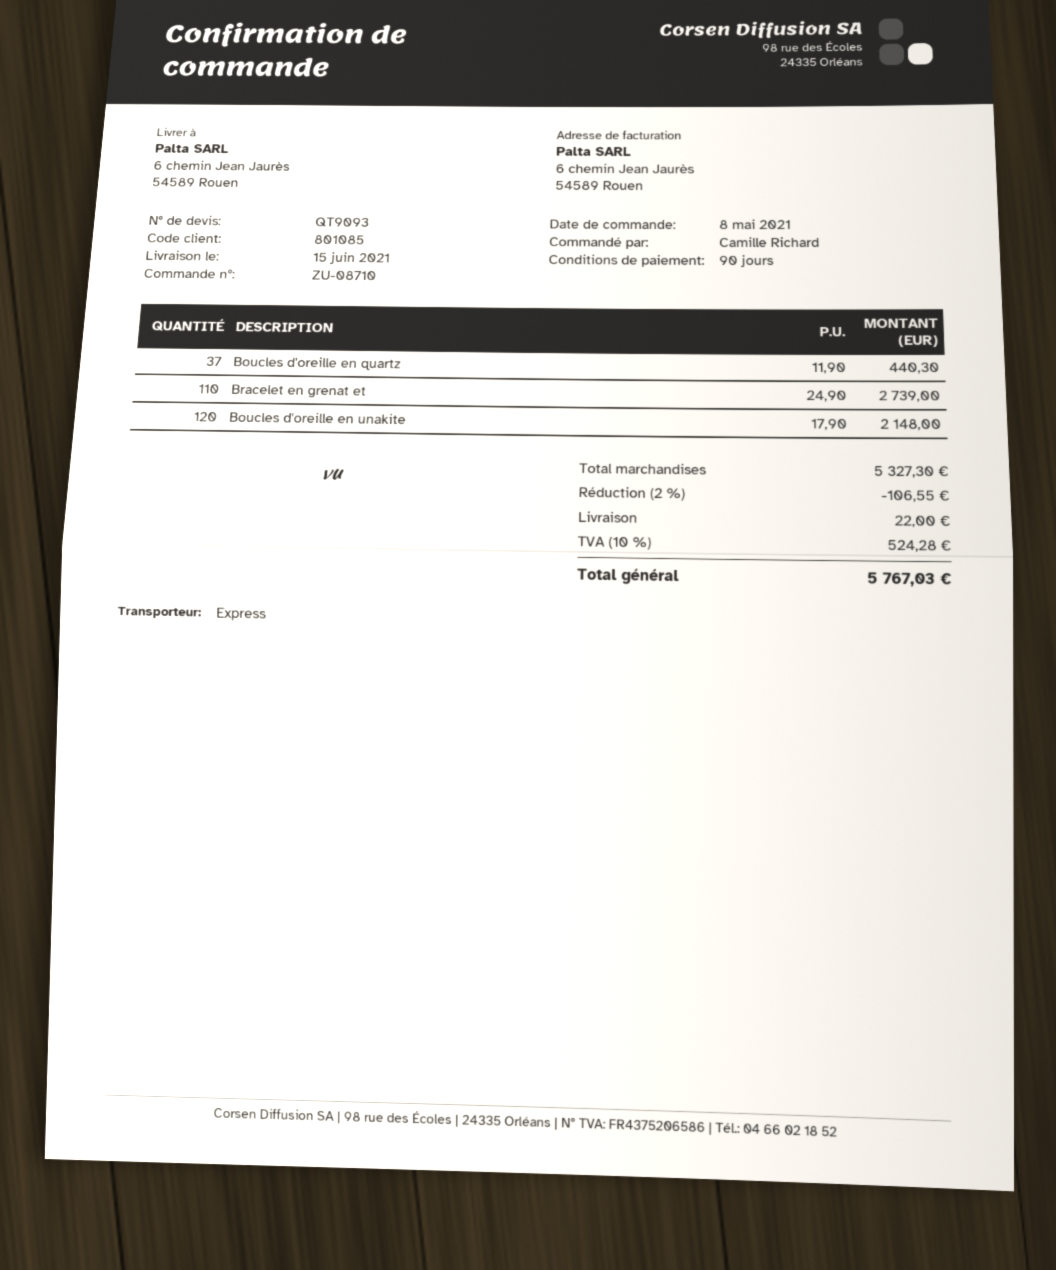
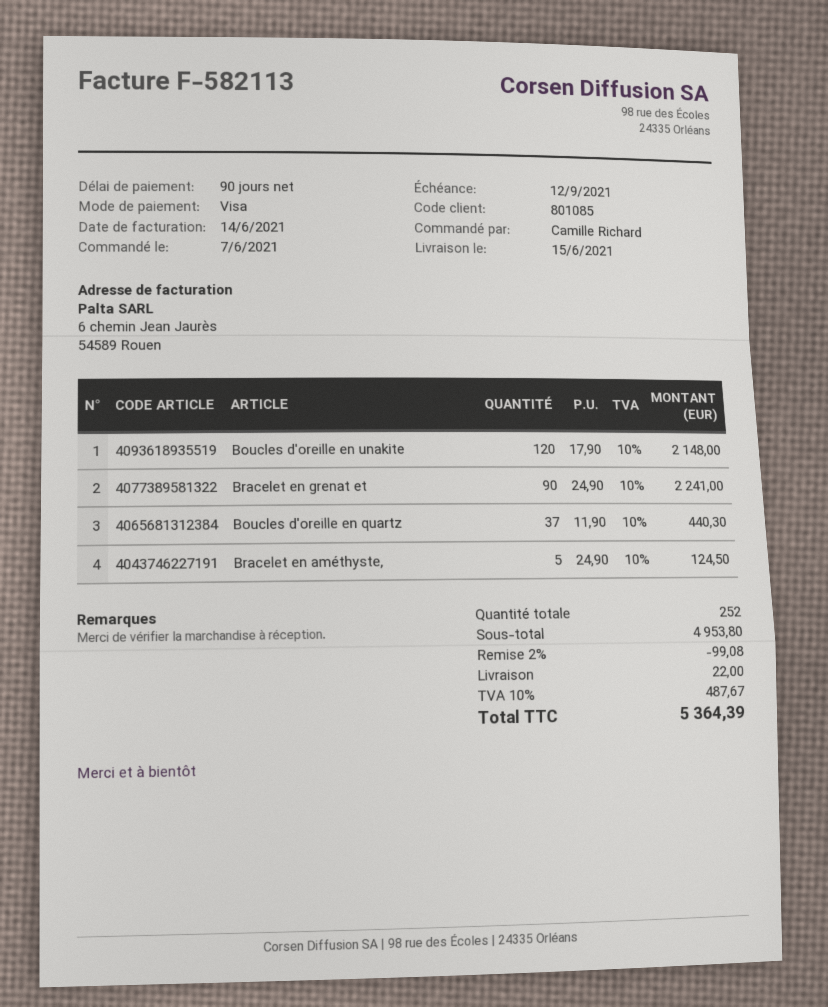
order date: 2021-05-08 -> 2021-06-07
Bracelet en grenat et: 110 x 24.90 = 2739.00 -> 90 x 24.90 = 2241.00
Bracelet en améthyste,: none -> 5 x 24.90 = 124.50
subtotal: 5327.30 -> 4953.80
discount: 2% = 106.55 -> 2% = 99.08
tax: 10% = 524.28 -> 10% = 487.67
total: 5767.03 -> 5364.39

